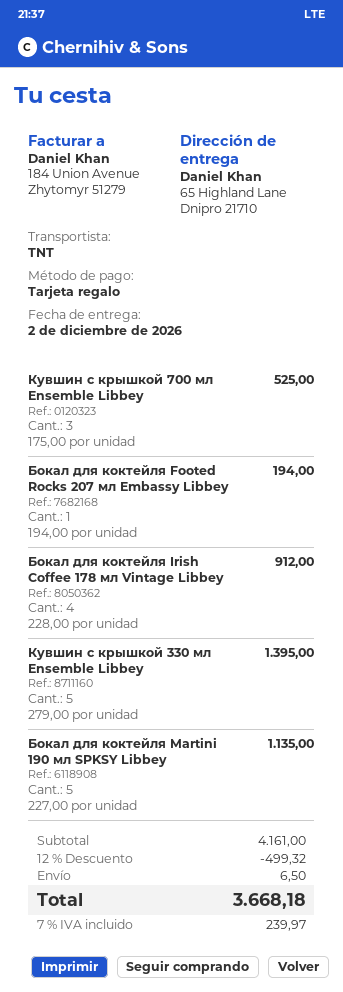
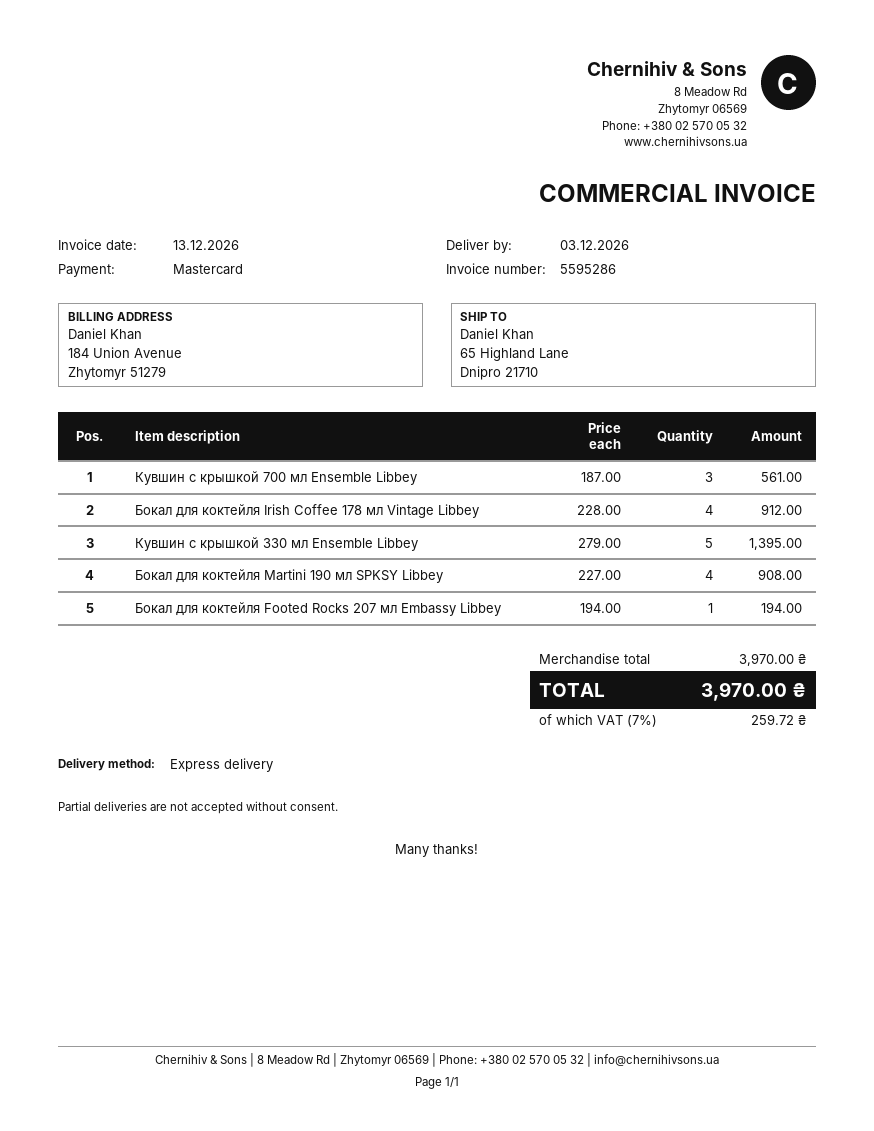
delivery date: 2026-12-02 -> 2026-12-03
payment method: gift card -> Mastercard
shipping method: TNT -> express
Кувшин с крышкой 700 мл Ensemble Libbey: 3 x 175.00 = 525.00 -> 3 x 187.00 = 561.00
Бокал для коктейля Martini 190 мл SPKSY Libbey: 5 x 227.00 = 1135.00 -> 4 x 227.00 = 908.00
subtotal: 4161.00 -> 3970.00
discount: 12% = 499.32 -> none
shipping: 6.50 -> none
tax: 7% = 239.97 -> 7% = 259.72
total: 3668.18 -> 3970.00

